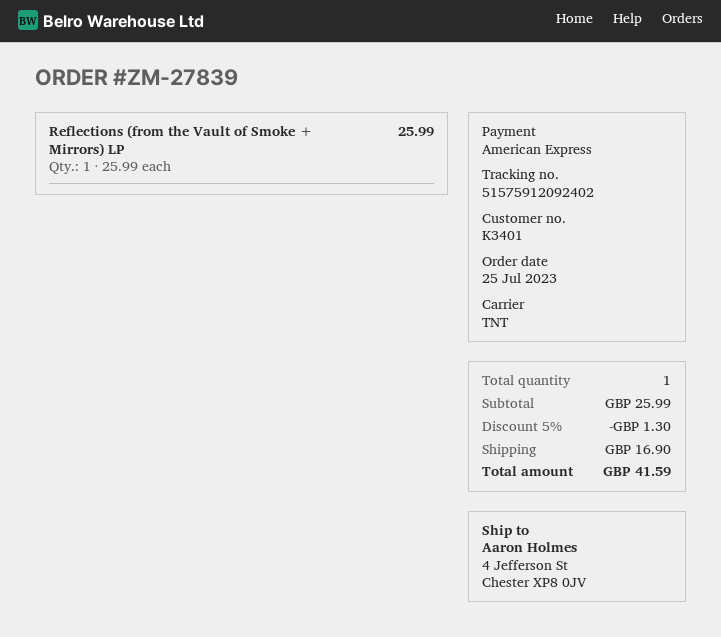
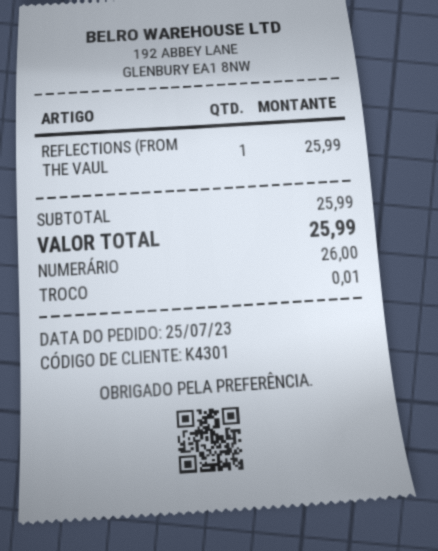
customer number: K3401 -> K4301
payment method: American Express -> cash
discount: 5% = 1.30 -> none
shipping: 16.90 -> none
total: 41.59 -> 25.99

